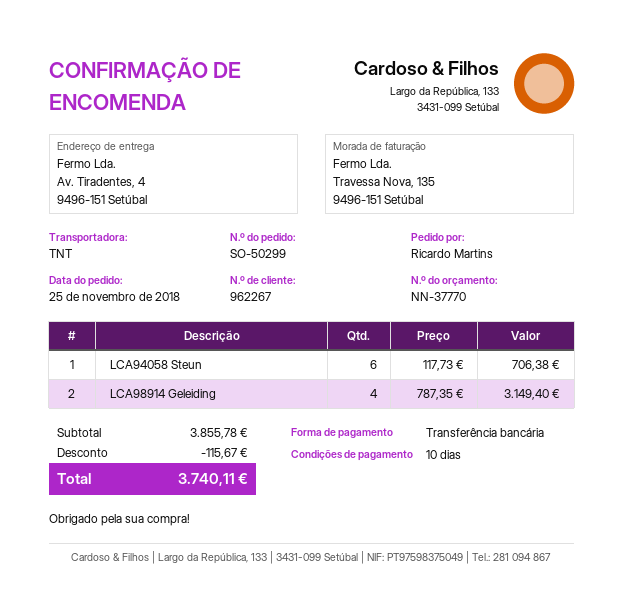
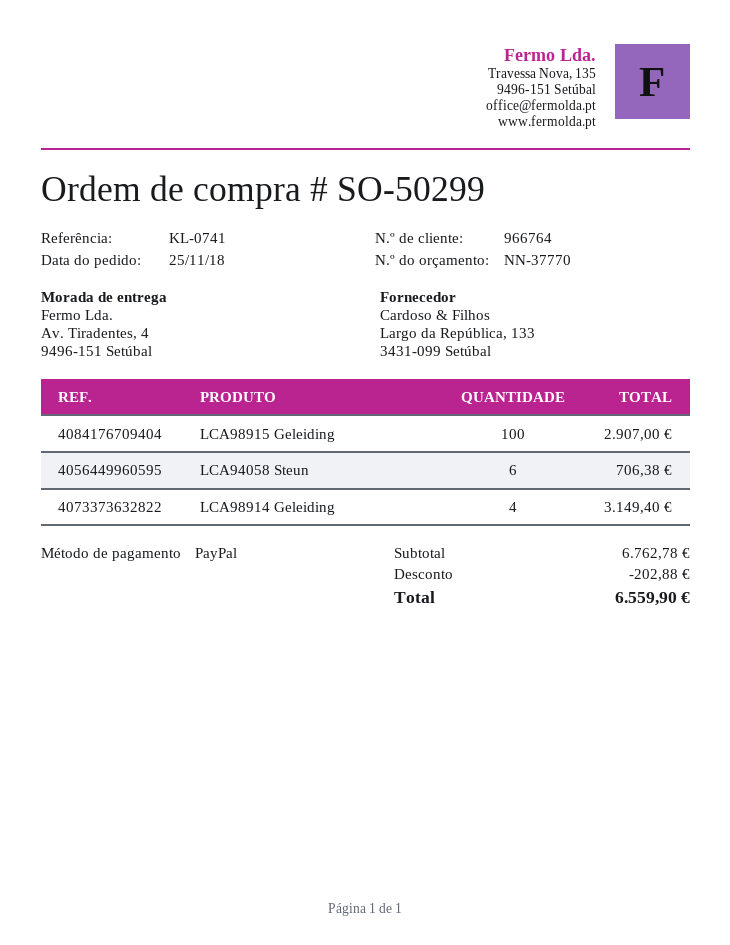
customer number: 962267 -> 966764
payment method: bank transfer -> PayPal
LCA98915 Geleiding: none -> 100 for 2907.00
subtotal: 3855.78 -> 6762.78
discount: 115.67 -> 202.88
total: 3740.11 -> 6559.90

